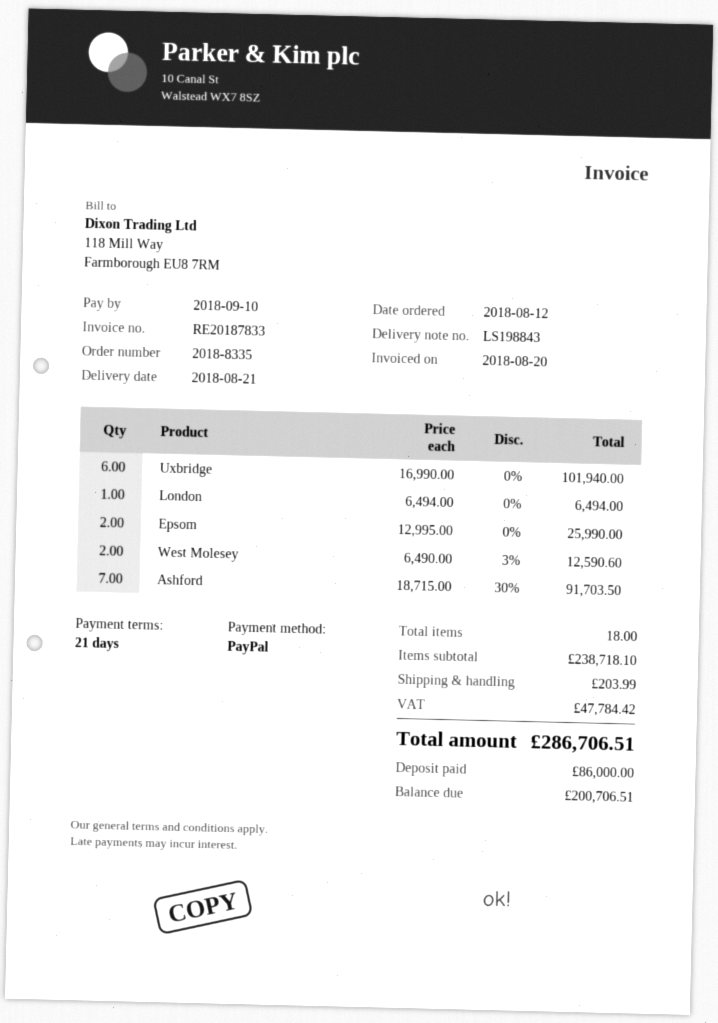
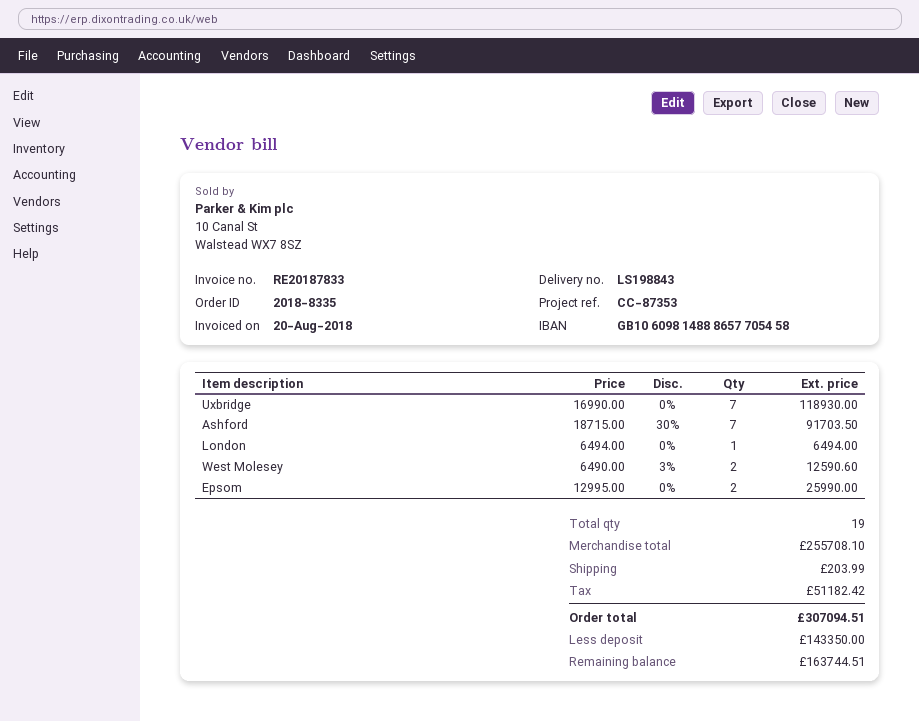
Uxbridge: 6 x 16990.00 = 101940.00 -> 7 x 16990.00 = 118930.00
total quantity: 18 -> 19
subtotal: 238718.10 -> 255708.10
tax: 47784.42 -> 51182.42
total: 286706.51 -> 307094.51
deposit: 86000.00 -> 143350.00
balance: 200706.51 -> 163744.51

